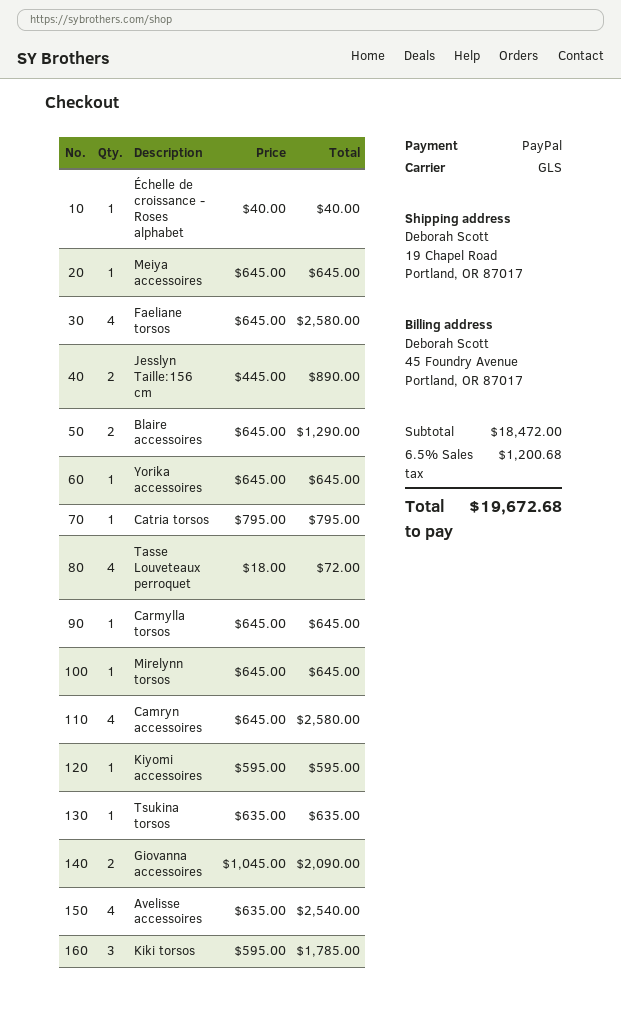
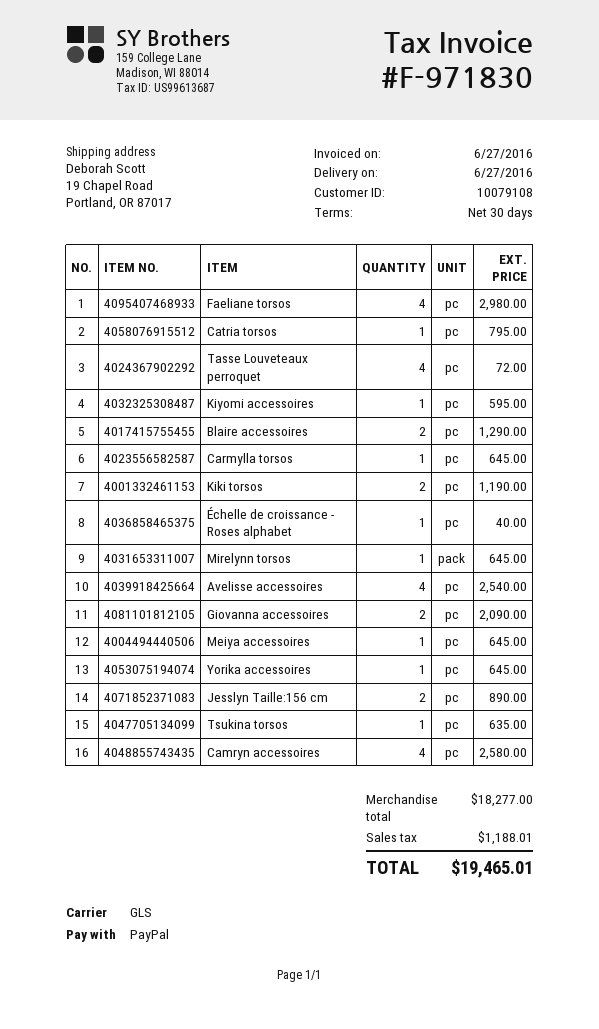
Faeliane torsos: 4 for 2580.00 -> 4 for 2980.00
Kiki torsos: 3 for 1785.00 -> 2 for 1190.00
subtotal: 18472.00 -> 18277.00
tax: 1200.68 -> 1188.01
total: 19672.68 -> 19465.01

